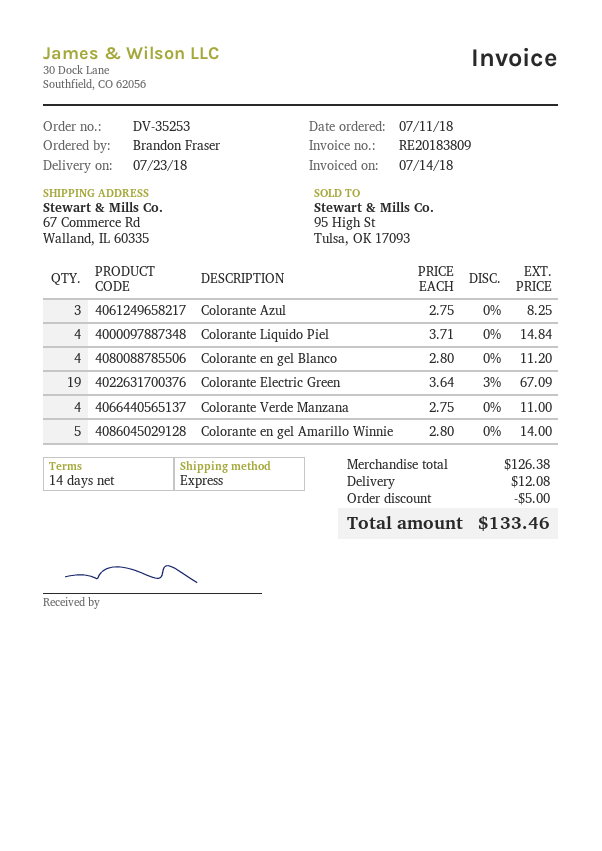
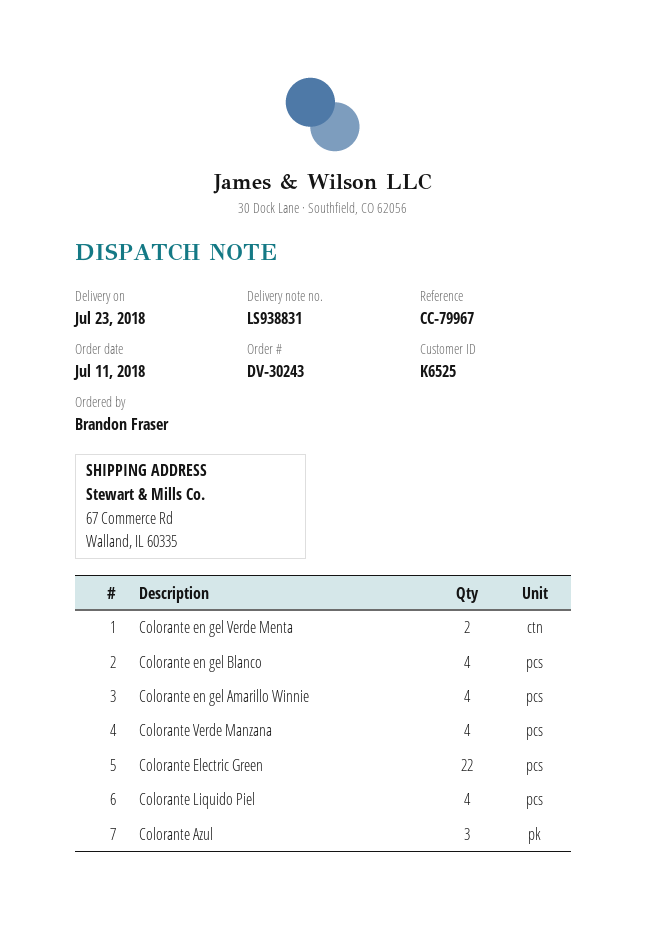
order number: DV-35253 -> DV-30243
Colorante Electric Green: 19 -> 22
Colorante en gel Amarillo Winnie: 5 -> 4
Colorante en gel Verde Menta: none -> 2

